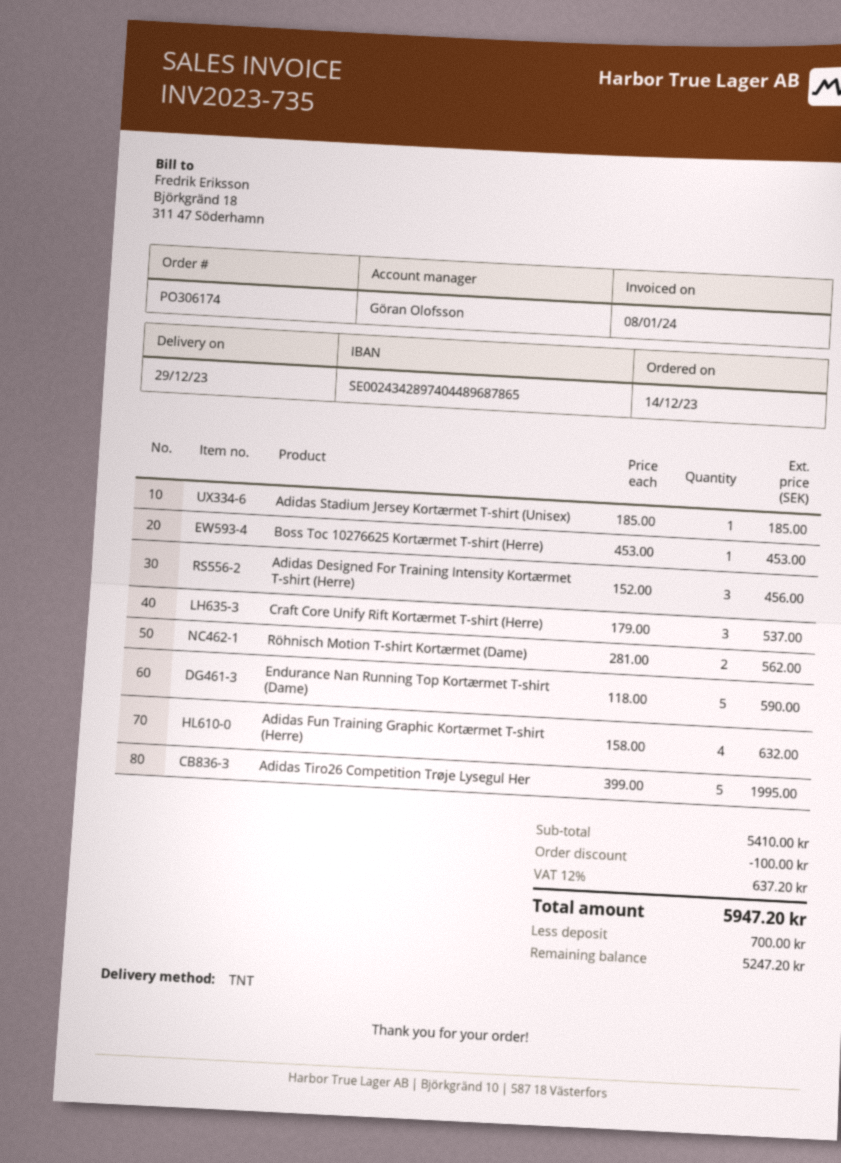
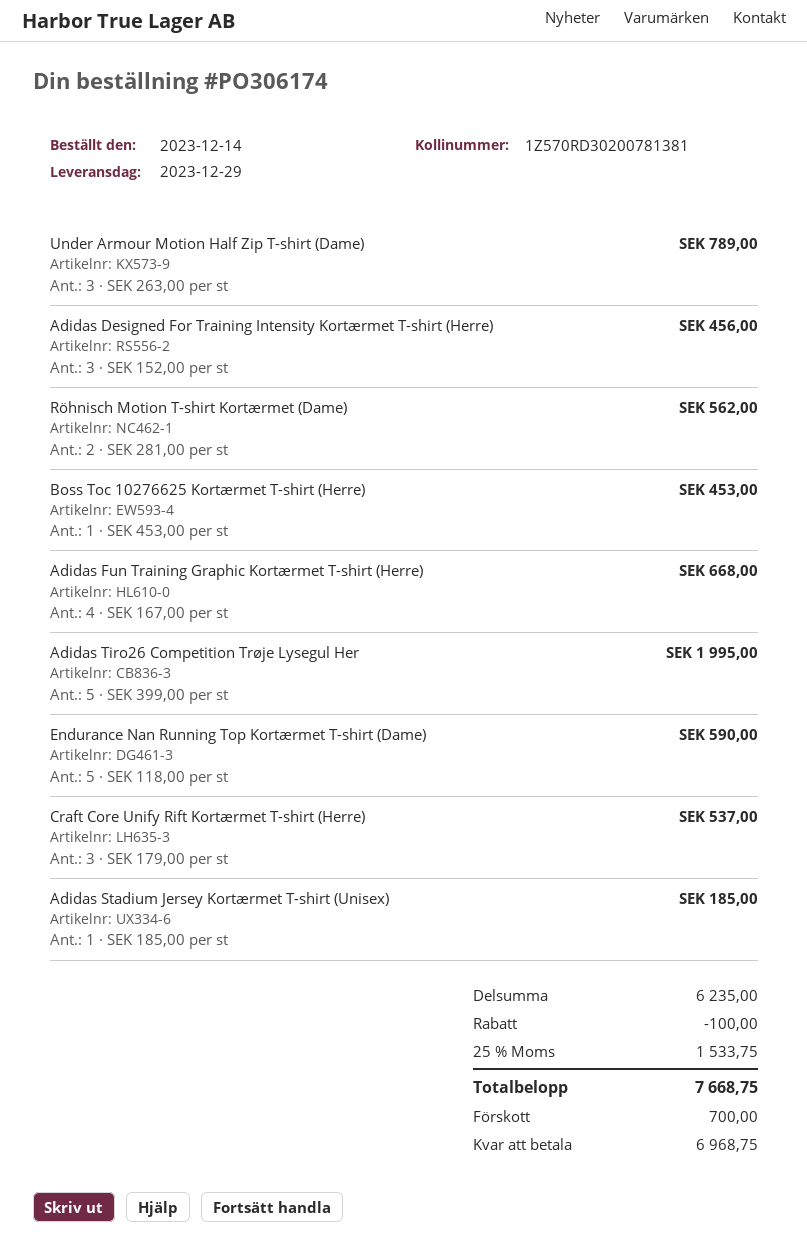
Adidas Fun Training Graphic Kortærmet T-shirt (Herre): 4 x 158.00 = 632.00 -> 4 x 167.00 = 668.00
Under Armour Motion Half Zip T-shirt (Dame): none -> 3 x 263.00 = 789.00
subtotal: 5410.00 -> 6235.00
tax: 12% = 637.20 -> 25% = 1533.75
total: 5947.20 -> 7668.75
balance: 5247.20 -> 6968.75

